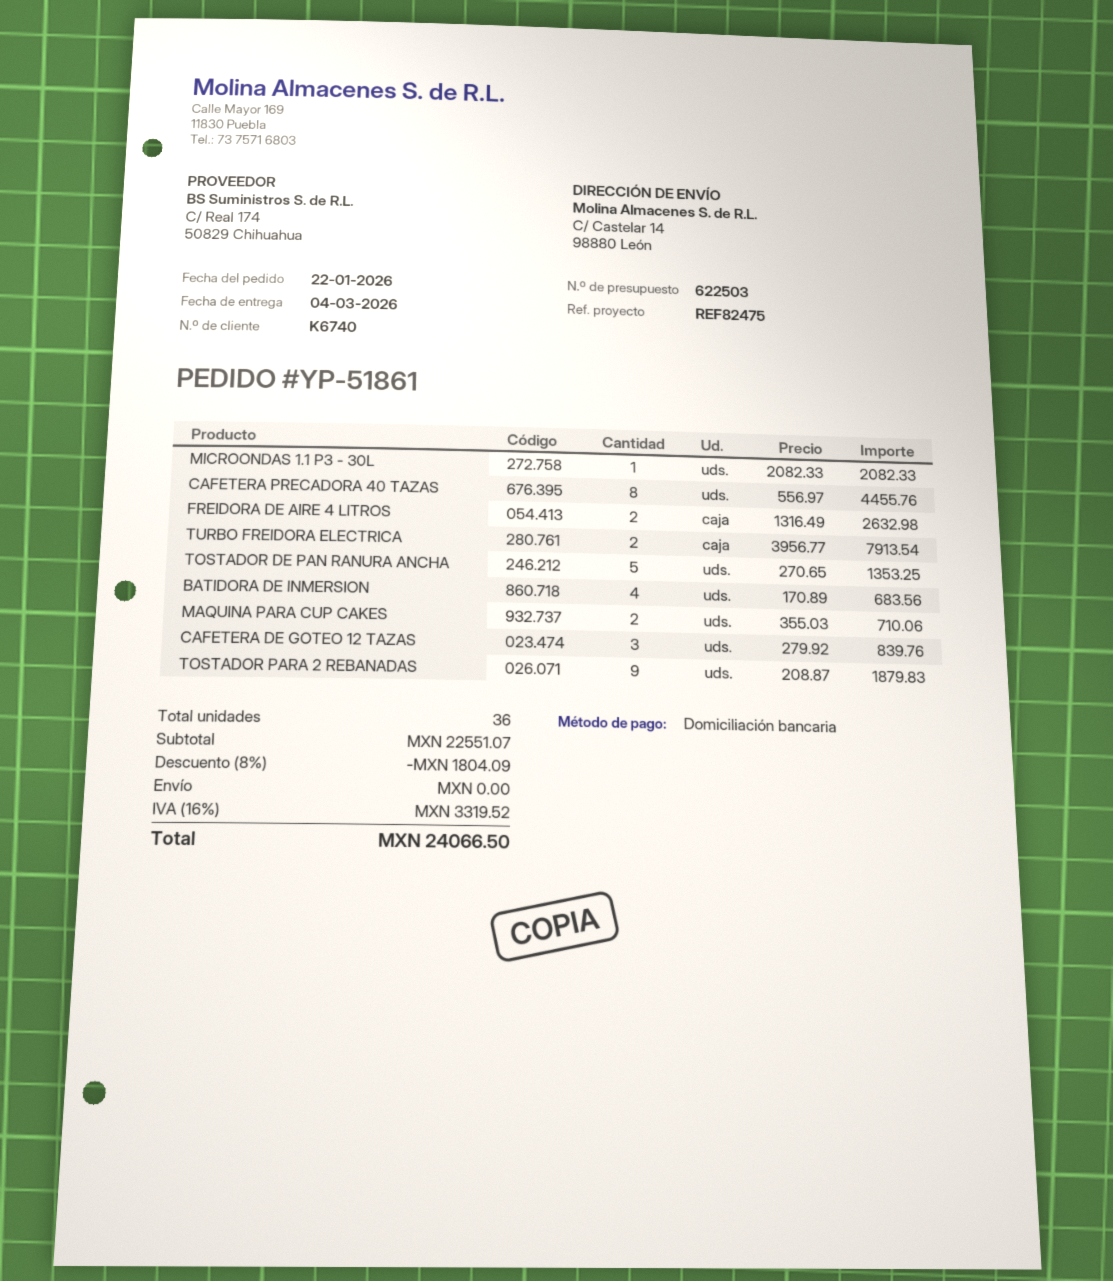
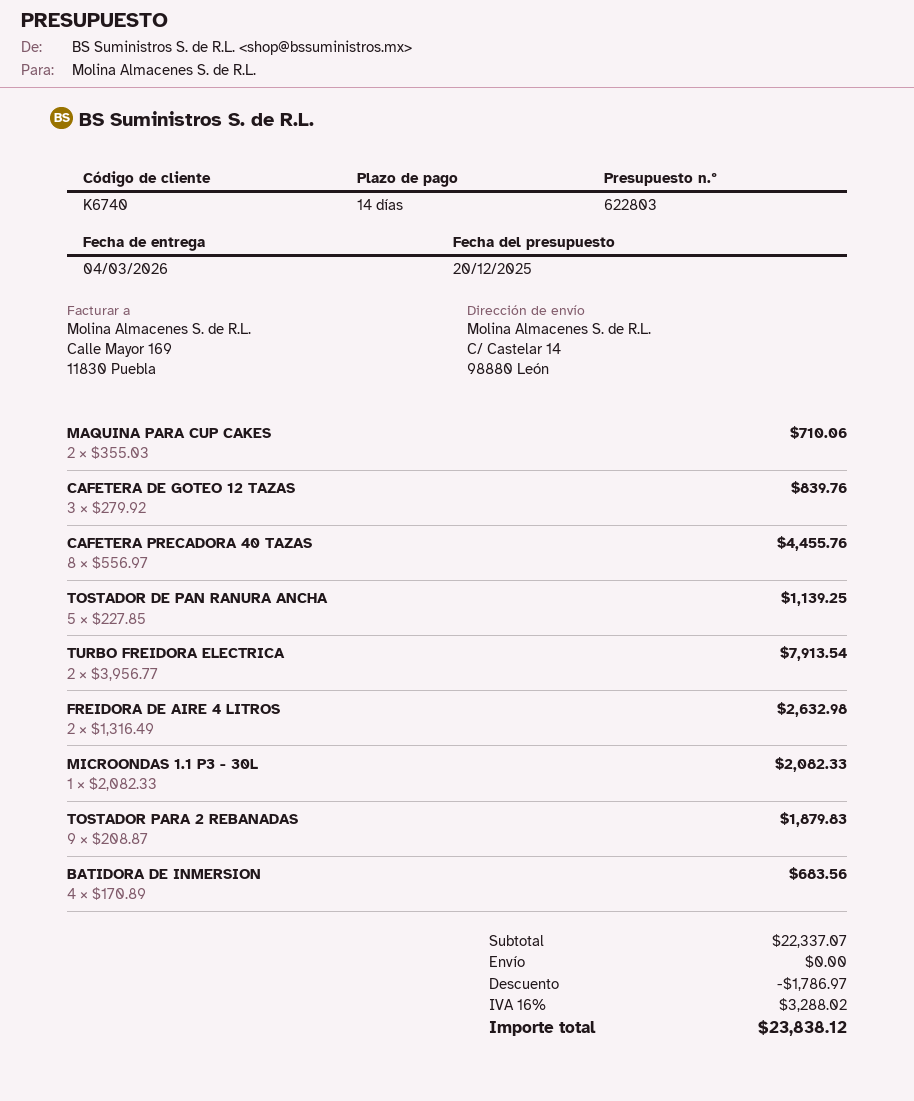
quote number: 622503 -> 622803
TOSTADOR DE PAN RANURA ANCHA: 5 x 270.65 = 1353.25 -> 5 x 227.85 = 1139.25
subtotal: 22551.07 -> 22337.07
discount: 1804.09 -> 1786.97
tax: 16% = 3319.52 -> 16% = 3288.02
total: 24066.50 -> 23838.12

